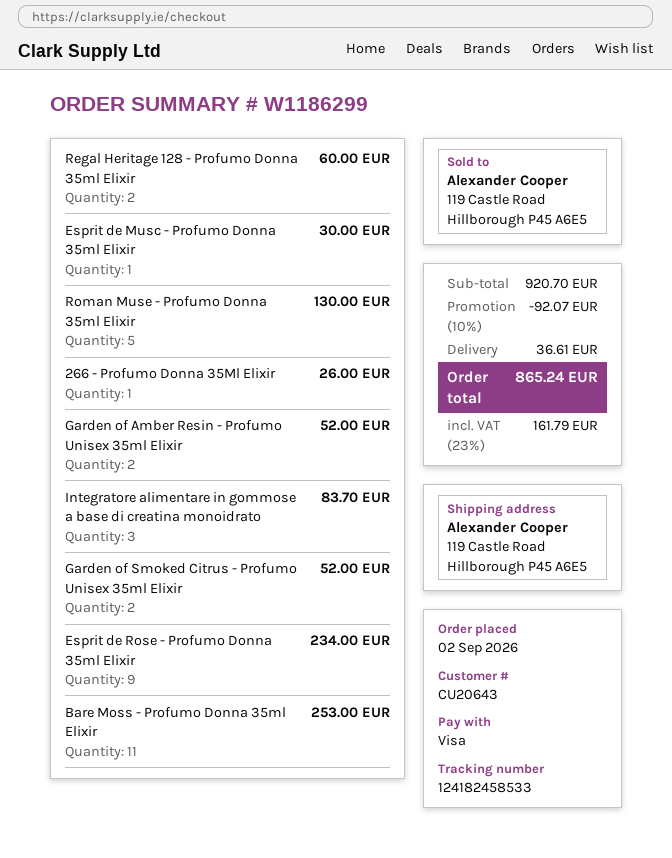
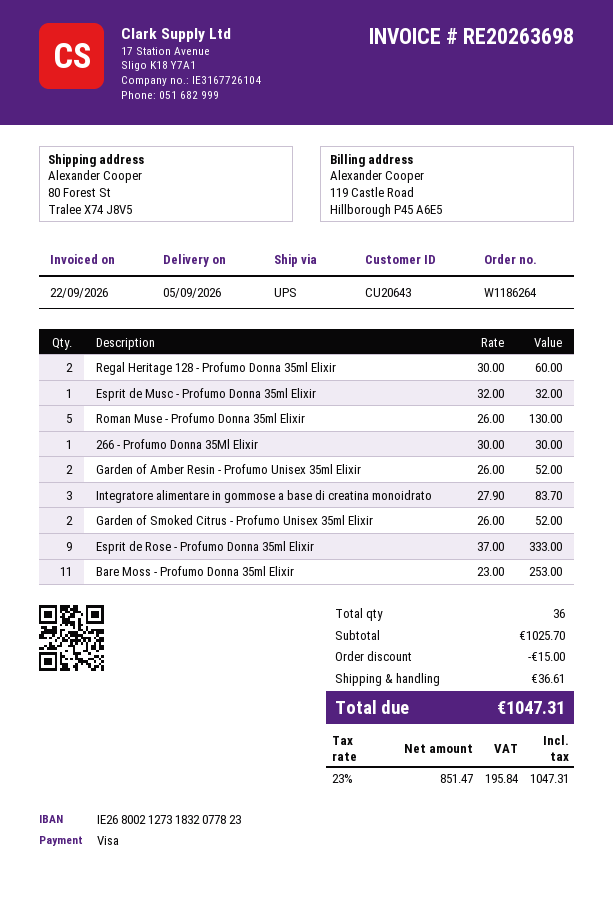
order number: W1186299 -> W1186264
ship to: 119 Castle Road, Hillborough P45 A6E5 -> 80 Forest St, Tralee X74 J8V5
Esprit de Musc - Profumo Donna 35ml Elixir: 1 for 30.00 -> 1 for 32.00
266 - Profumo Donna 35Ml Elixir: 1 for 26.00 -> 1 for 30.00
Esprit de Rose - Profumo Donna 35ml Elixir: 9 for 234.00 -> 9 for 333.00
subtotal: 920.70 -> 1025.70
discount: 92.07 -> 15.00
tax: 23% = 161.79 -> 23% = 195.84
total: 865.24 -> 1047.31

